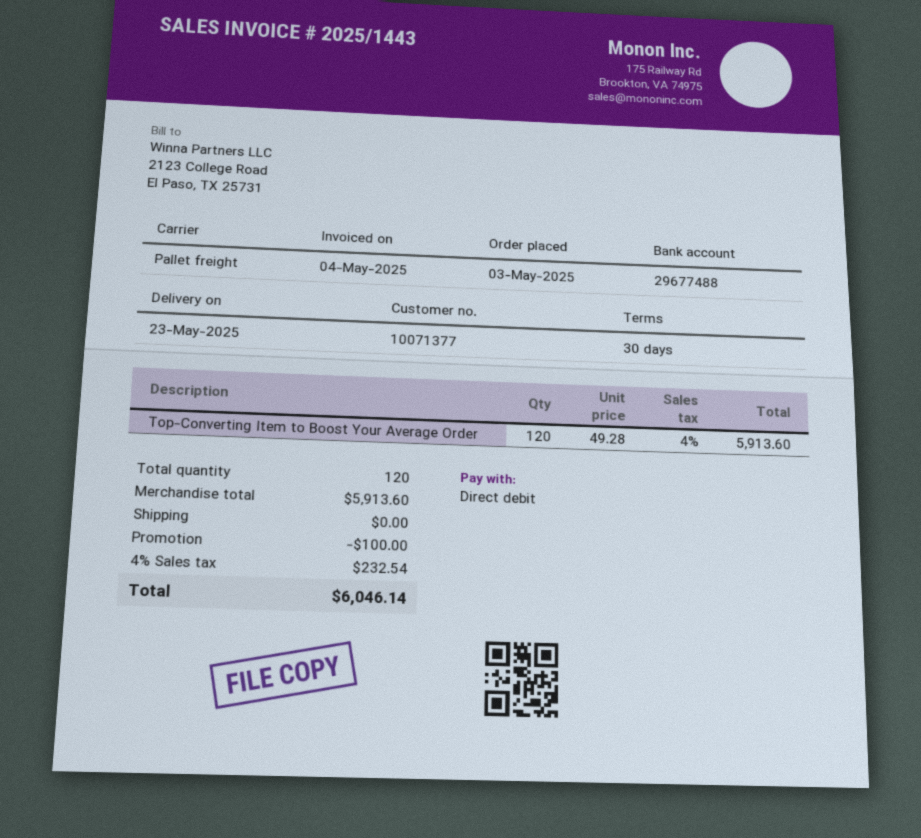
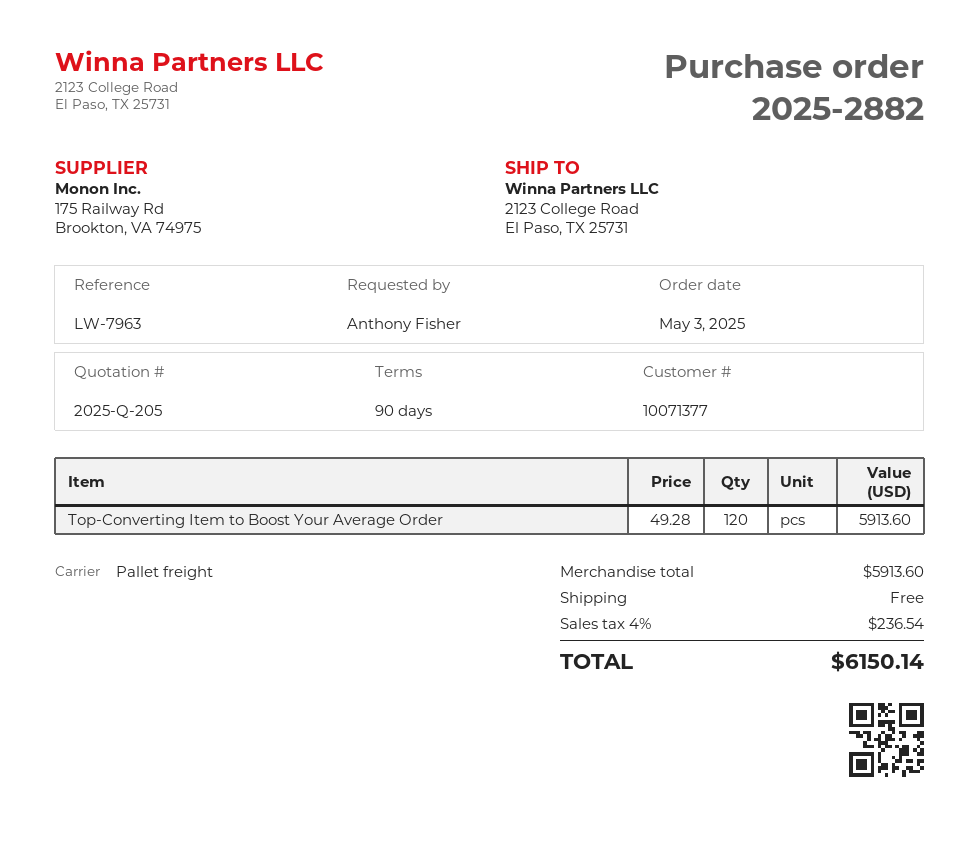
payment terms: 30 days -> 90 days
discount: 100.00 -> none
tax: 4% = 232.54 -> 4% = 236.54
total: 6046.14 -> 6150.14

